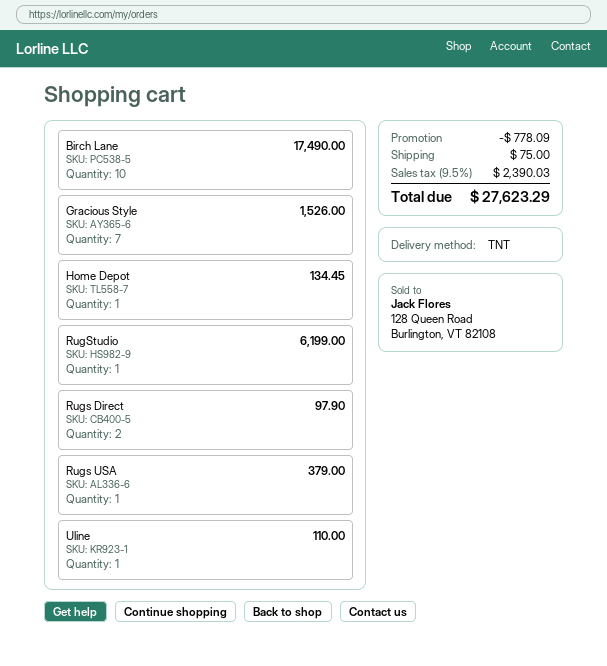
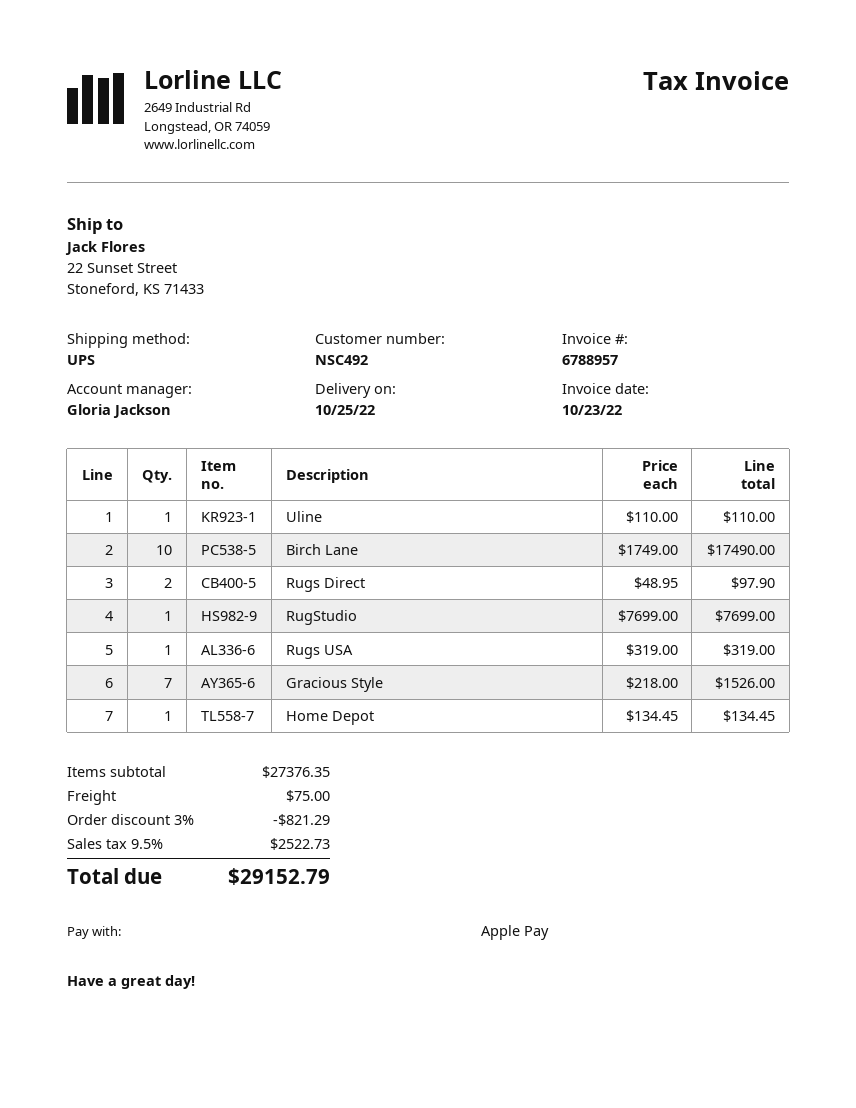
shipping method: TNT -> UPS
RugStudio: 1 for 6199.00 -> 1 for 7699.00
Rugs USA: 1 for 379.00 -> 1 for 319.00
discount: 778.09 -> 821.29
tax: 9.5% = 2390.03 -> 9.5% = 2522.73
total: 27623.29 -> 29152.79

